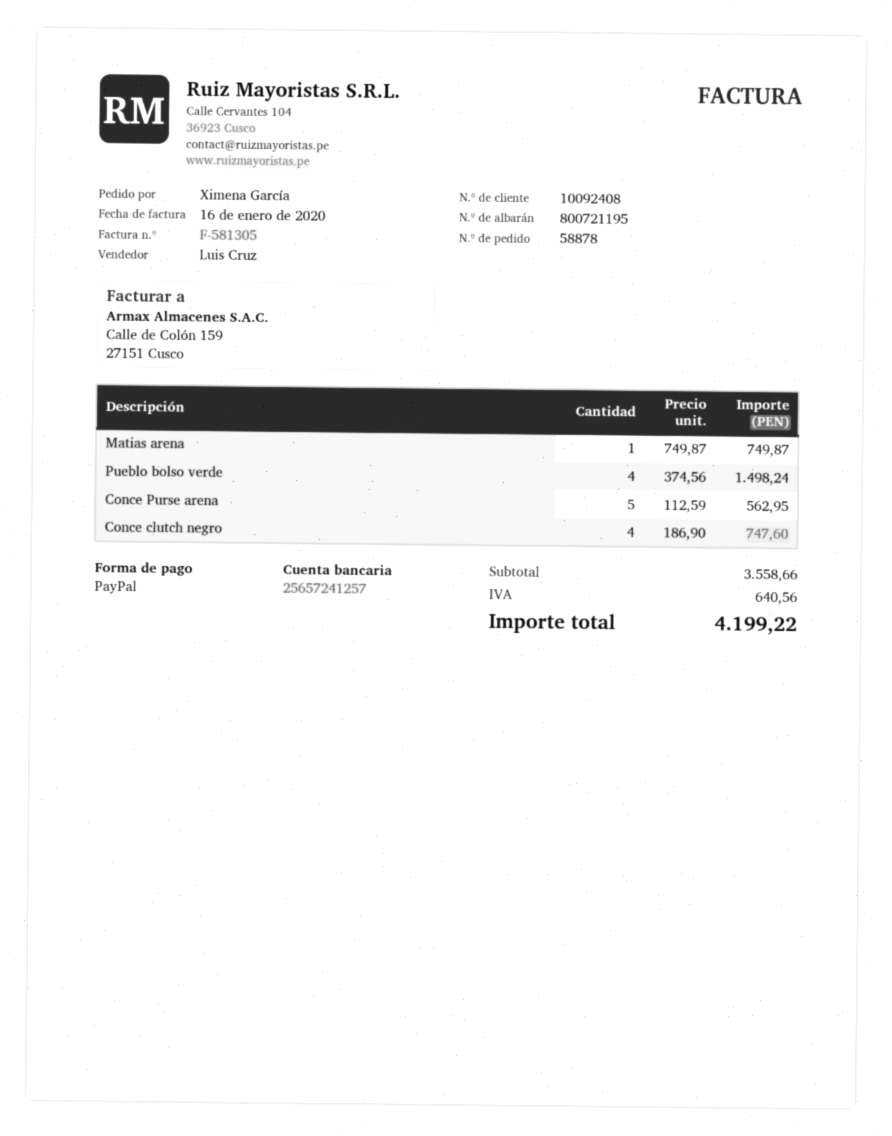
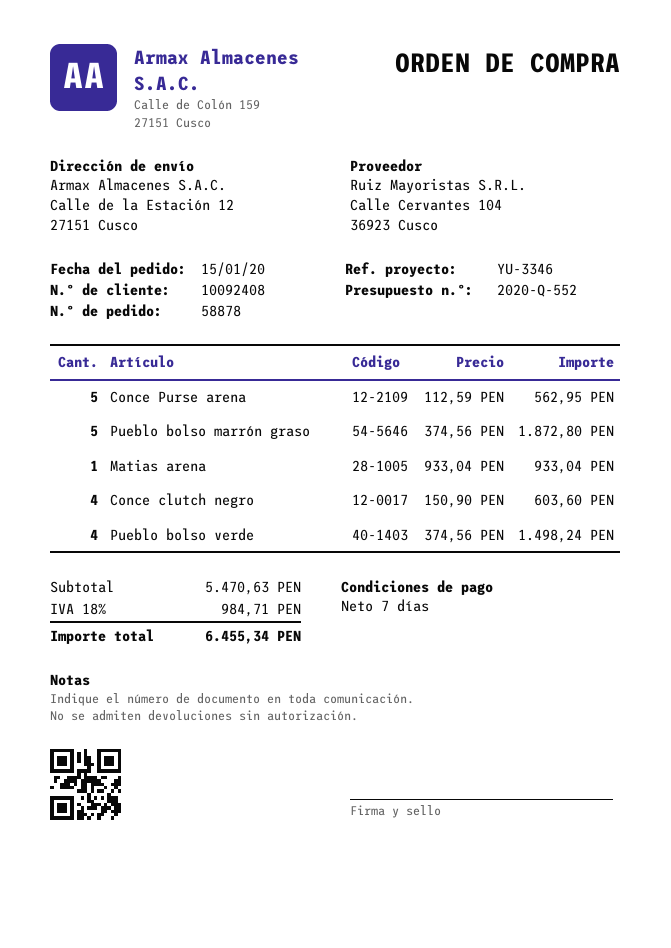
Matias arena: 1 x 749.87 = 749.87 -> 1 x 933.04 = 933.04
Conce clutch negro: 4 x 186.90 = 747.60 -> 4 x 150.90 = 603.60
Pueblo bolso marrón graso: none -> 5 x 374.56 = 1872.80
subtotal: 3558.66 -> 5470.63
tax: 640.56 -> 984.71
total: 4199.22 -> 6455.34

